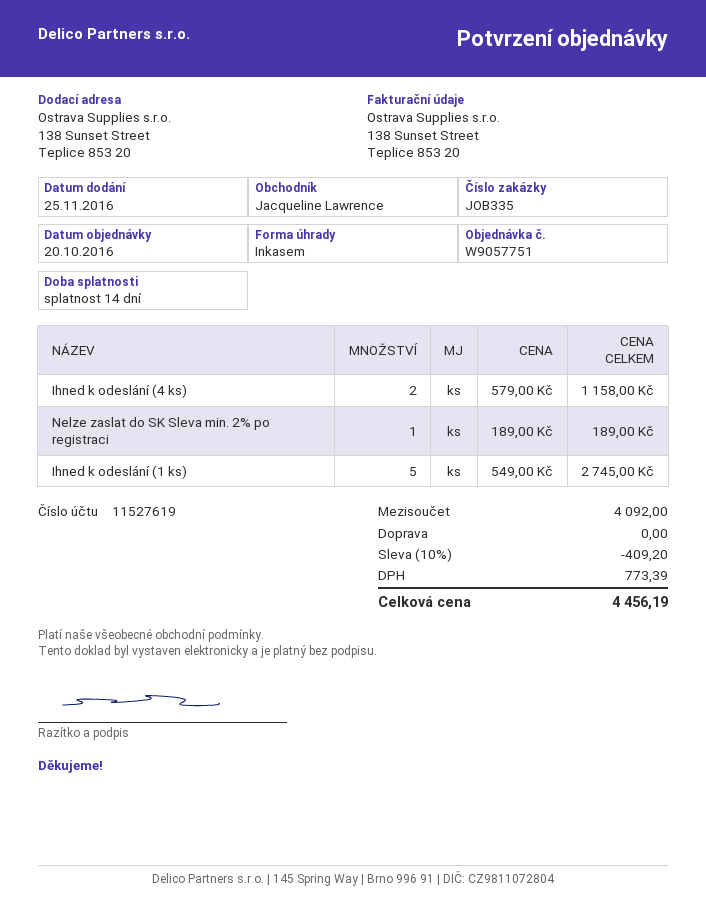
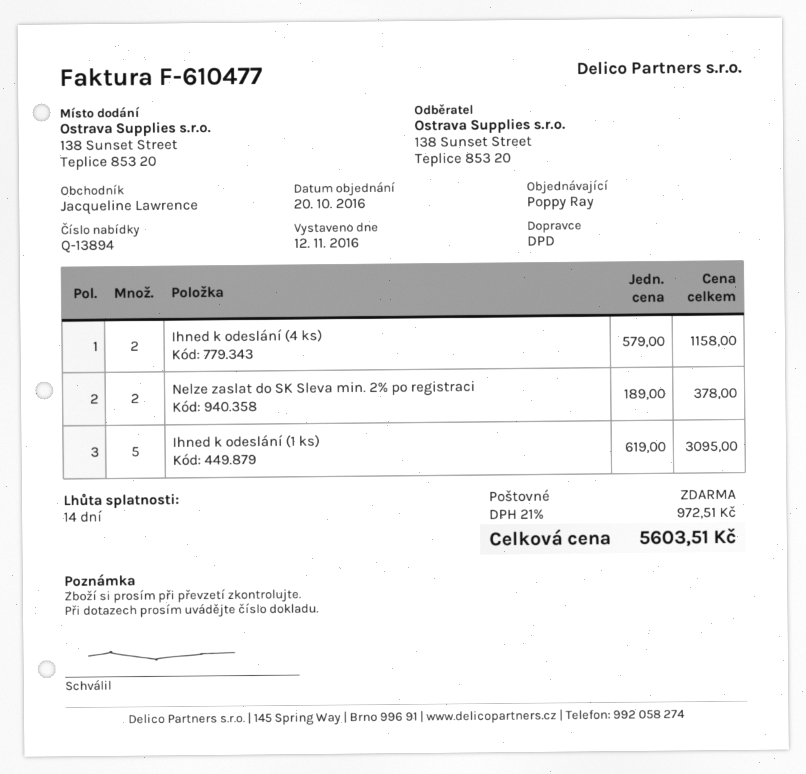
Nelze zaslat do SK Sleva min. 2% po registraci: 1 x 189.00 = 189.00 -> 2 x 189.00 = 378.00
Ihned k odeslání (1 ks): 5 x 549.00 = 2745.00 -> 5 x 619.00 = 3095.00
discount: 10% = 409.20 -> none
tax: 773.39 -> 972.51
total: 4456.19 -> 5603.51

